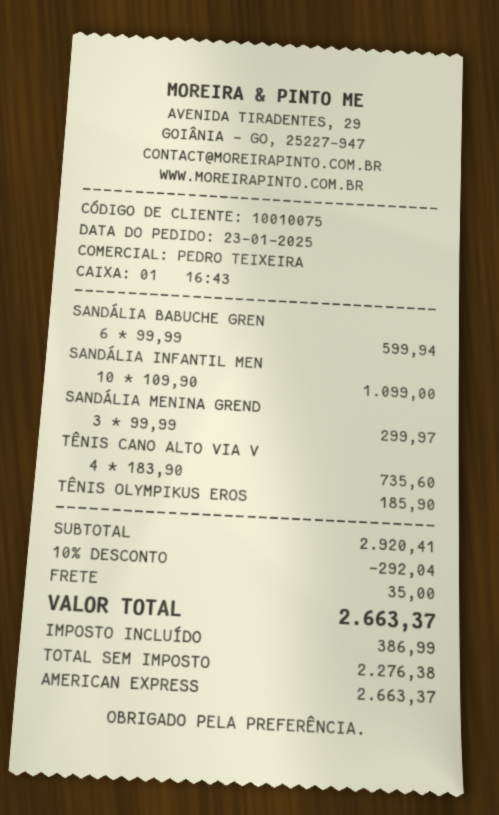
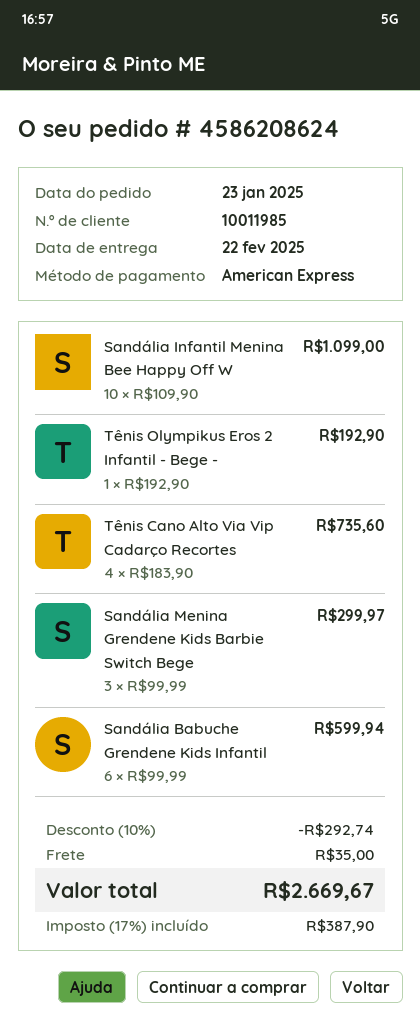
customer number: 10010075 -> 10011985
TÊNIS OLYMPIKUS EROS: 1 x 185.90 = 185.90 -> 1 x 192.90 = 192.90
discount: 10% = 292.04 -> 10% = 292.74
tax: 386.99 -> 387.90
total: 2663.37 -> 2669.67

